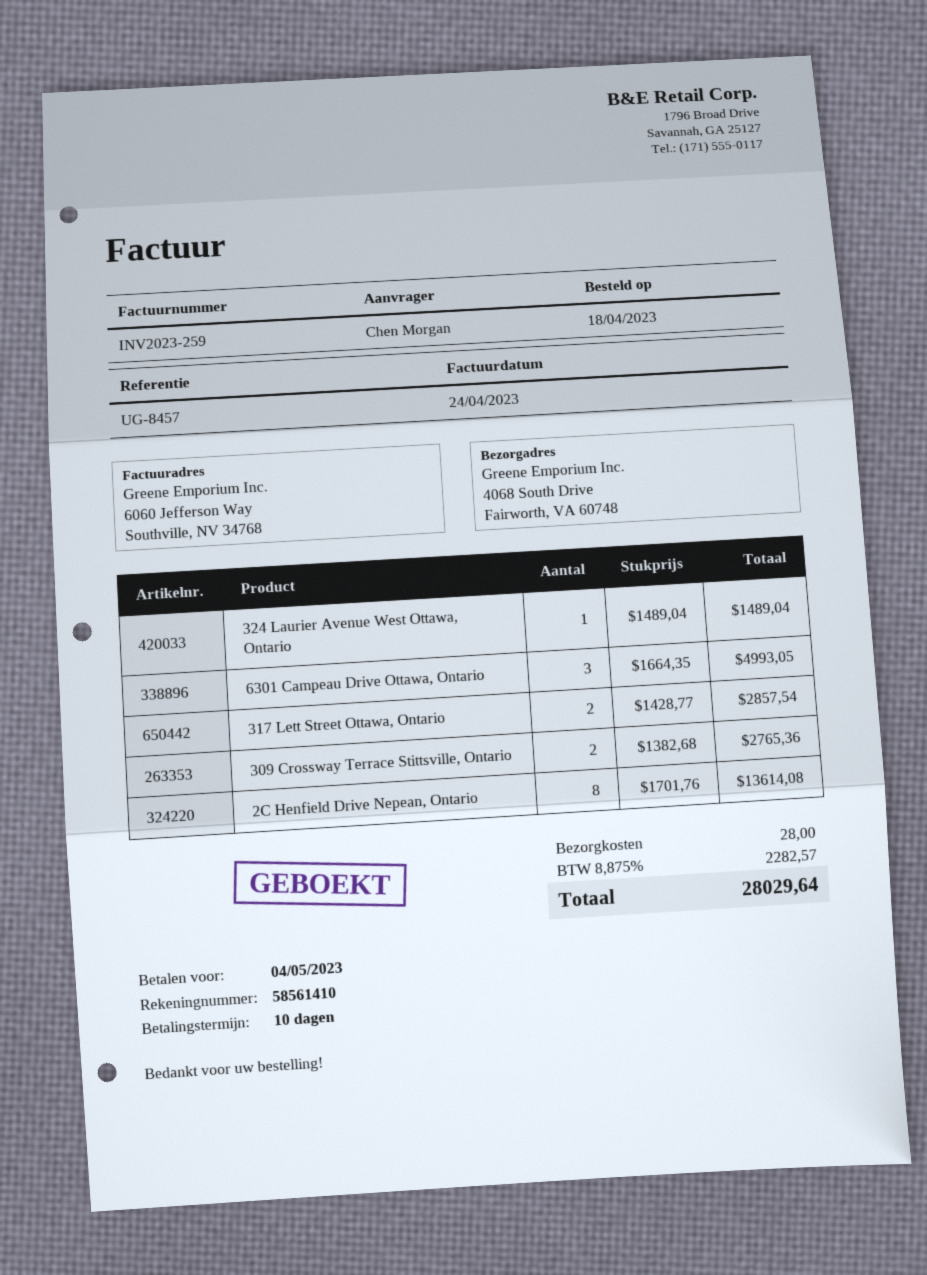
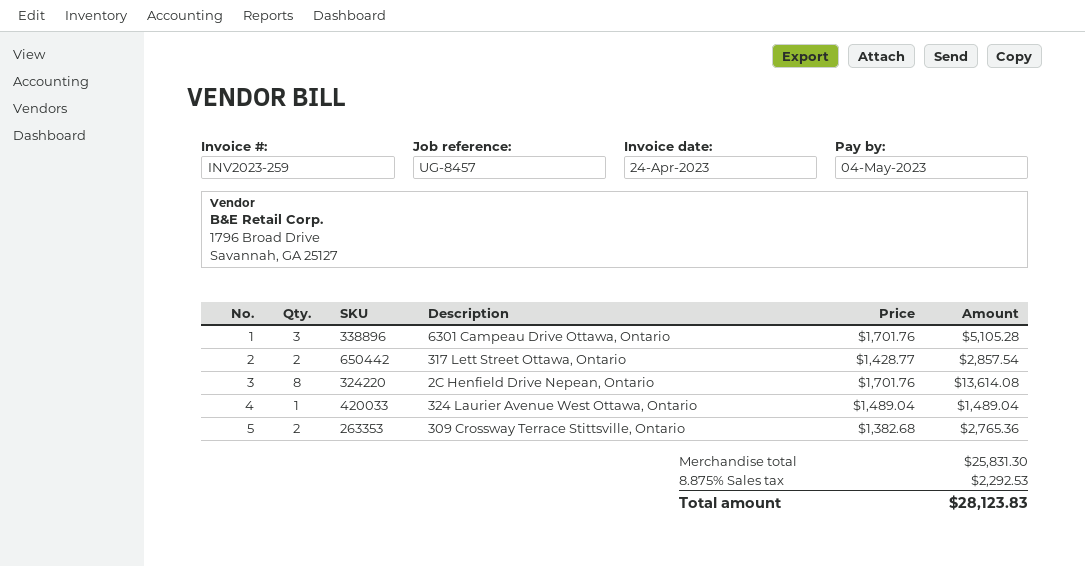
6301 Campeau Drive Ottawa, Ontario: 3 x 1664.35 = 4993.05 -> 3 x 1701.76 = 5105.28
shipping: 28.00 -> none
tax: 8.875% = 2282.57 -> 8.875% = 2292.53
total: 28029.64 -> 28123.83

